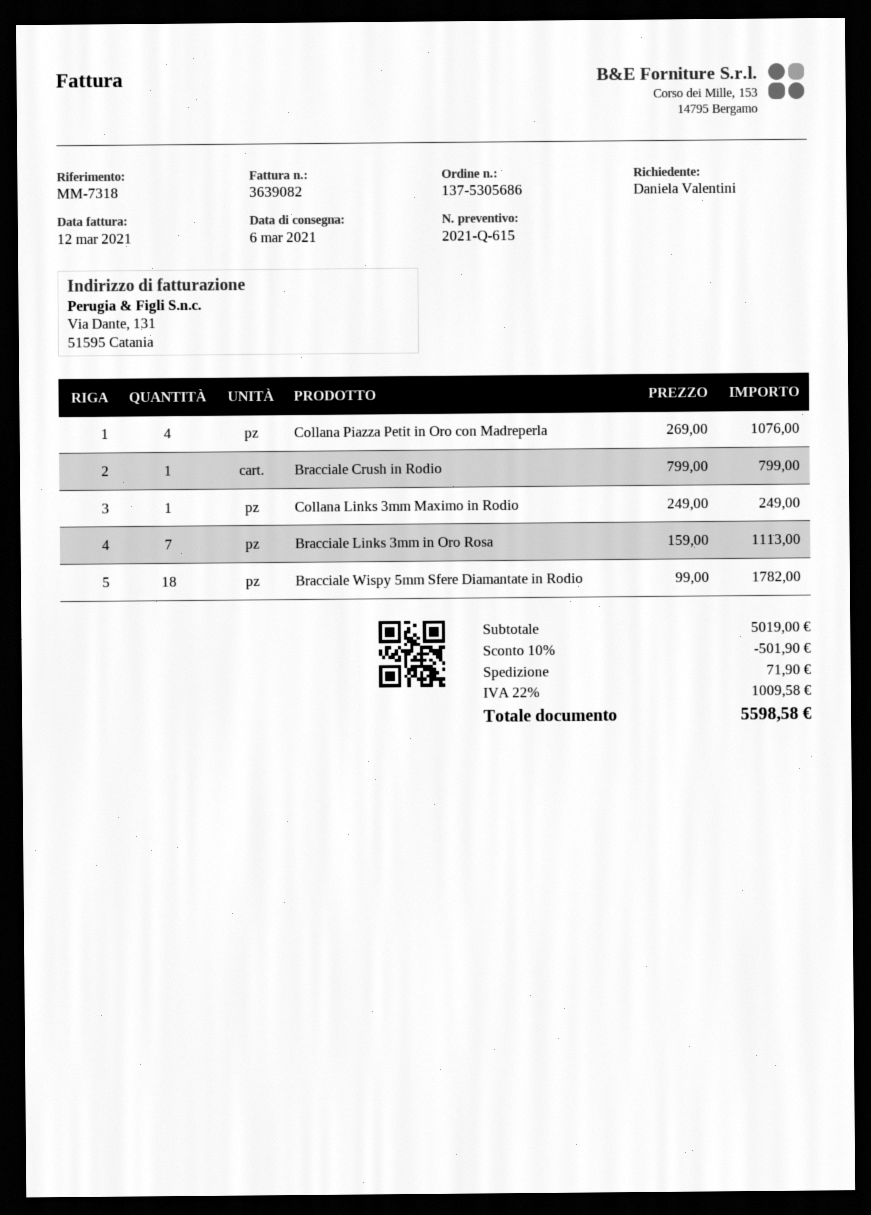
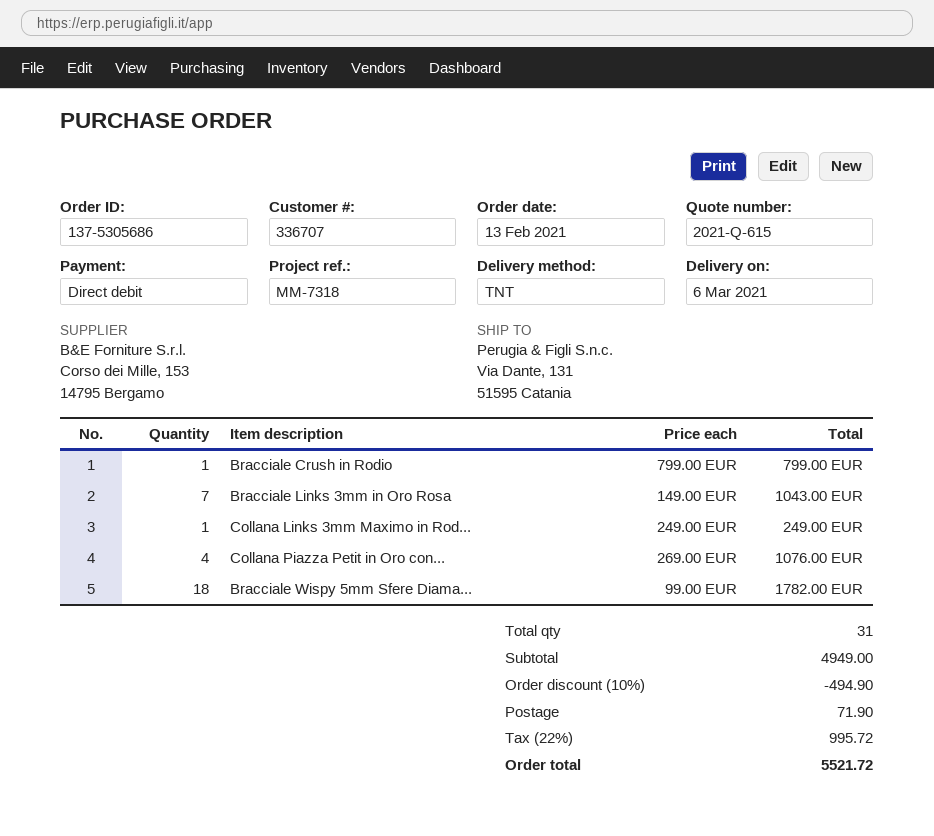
Bracciale Links 3mm in Oro Rosa: 7 x 159.00 = 1113.00 -> 7 x 149.00 = 1043.00
subtotal: 5019.00 -> 4949.00
discount: 10% = 501.90 -> 10% = 494.90
tax: 22% = 1009.58 -> 22% = 995.72
total: 5598.58 -> 5521.72

